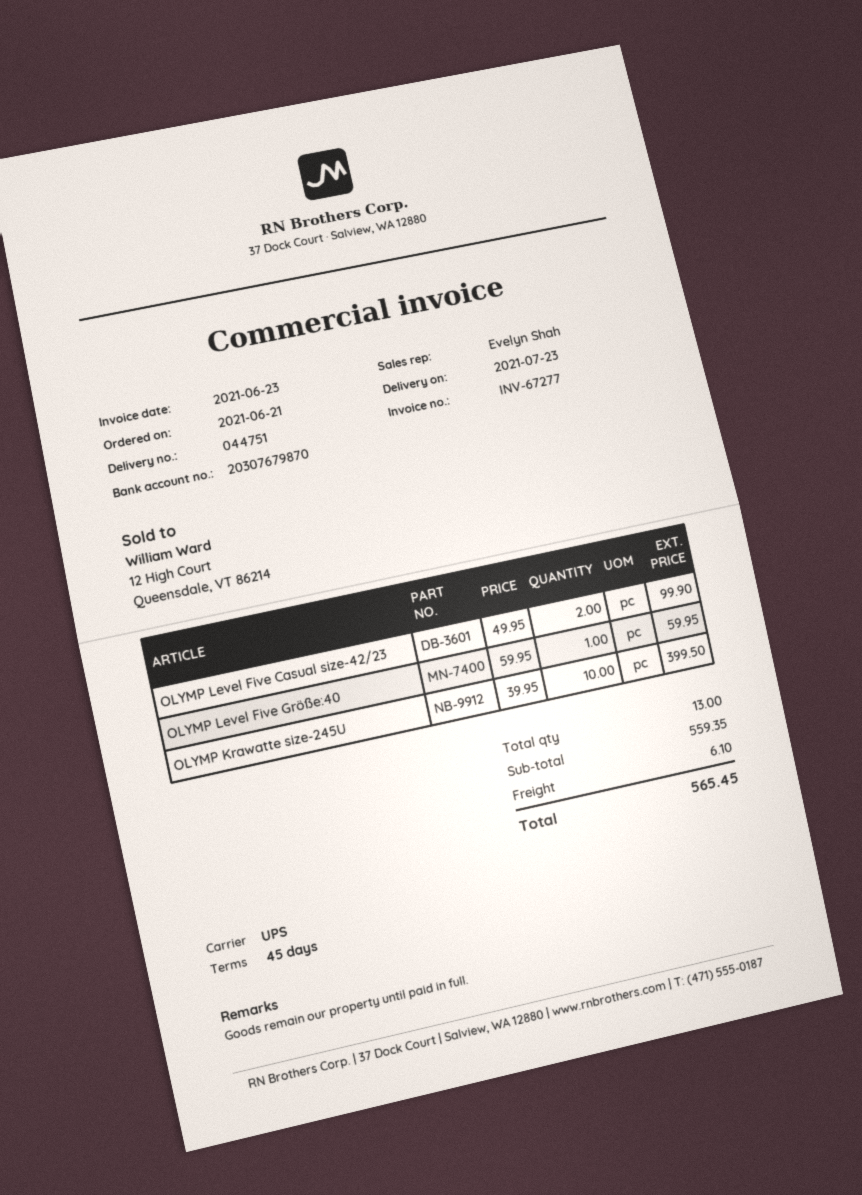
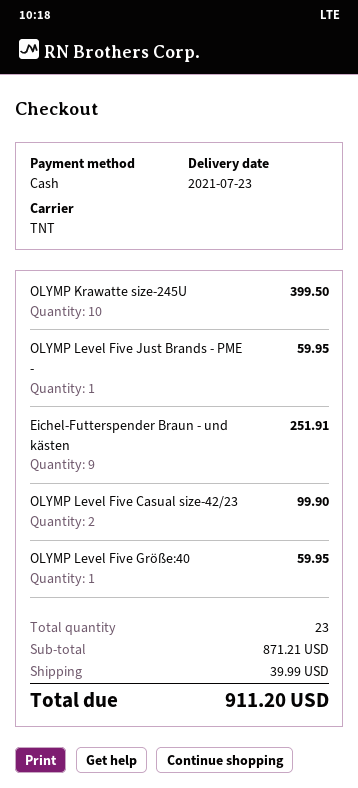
shipping method: UPS -> TNT
OLYMP Level Five Just Brands - PME -: none -> 1 for 59.95
Eichel-Futterspender Braun - und kästen: none -> 9 for 251.91
total quantity: 13 -> 23
subtotal: 559.35 -> 871.21
shipping: 6.10 -> 39.99
total: 565.45 -> 911.20

